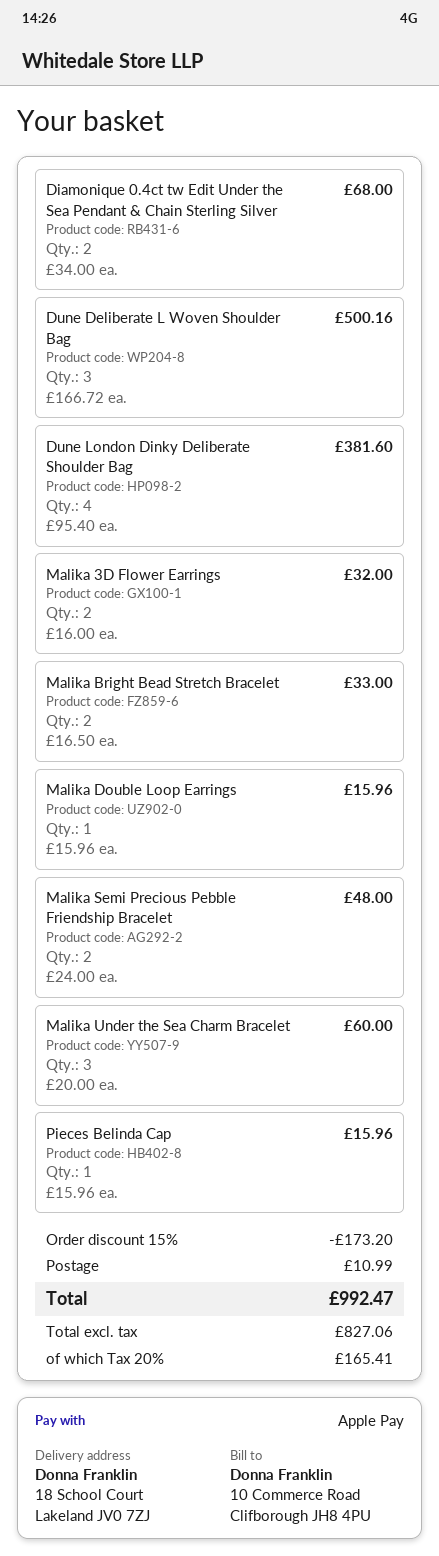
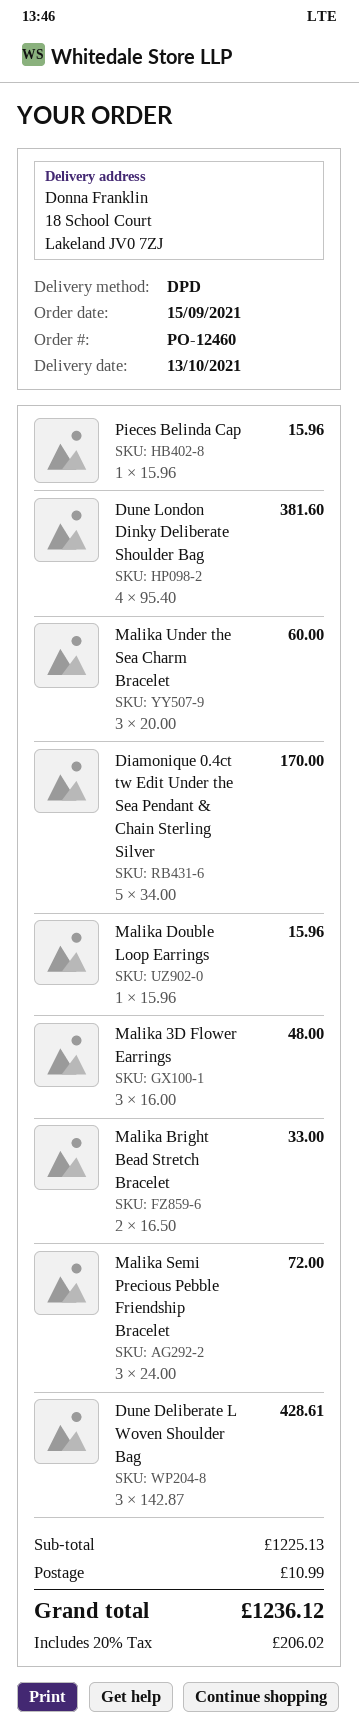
Diamonique 0.4ct tw Edit Under the Sea Pendant & Chain Sterling Silver: 2 x 34.00 = 68.00 -> 5 x 34.00 = 170.00
Dune Deliberate L Woven Shoulder Bag: 3 x 166.72 = 500.16 -> 3 x 142.87 = 428.61
Malika 3D Flower Earrings: 2 x 16.00 = 32.00 -> 3 x 16.00 = 48.00
Malika Semi Precious Pebble Friendship Bracelet: 2 x 24.00 = 48.00 -> 3 x 24.00 = 72.00
discount: 15% = 173.20 -> none
tax: 20% = 165.41 -> 20% = 206.02
total: 992.47 -> 1236.12

